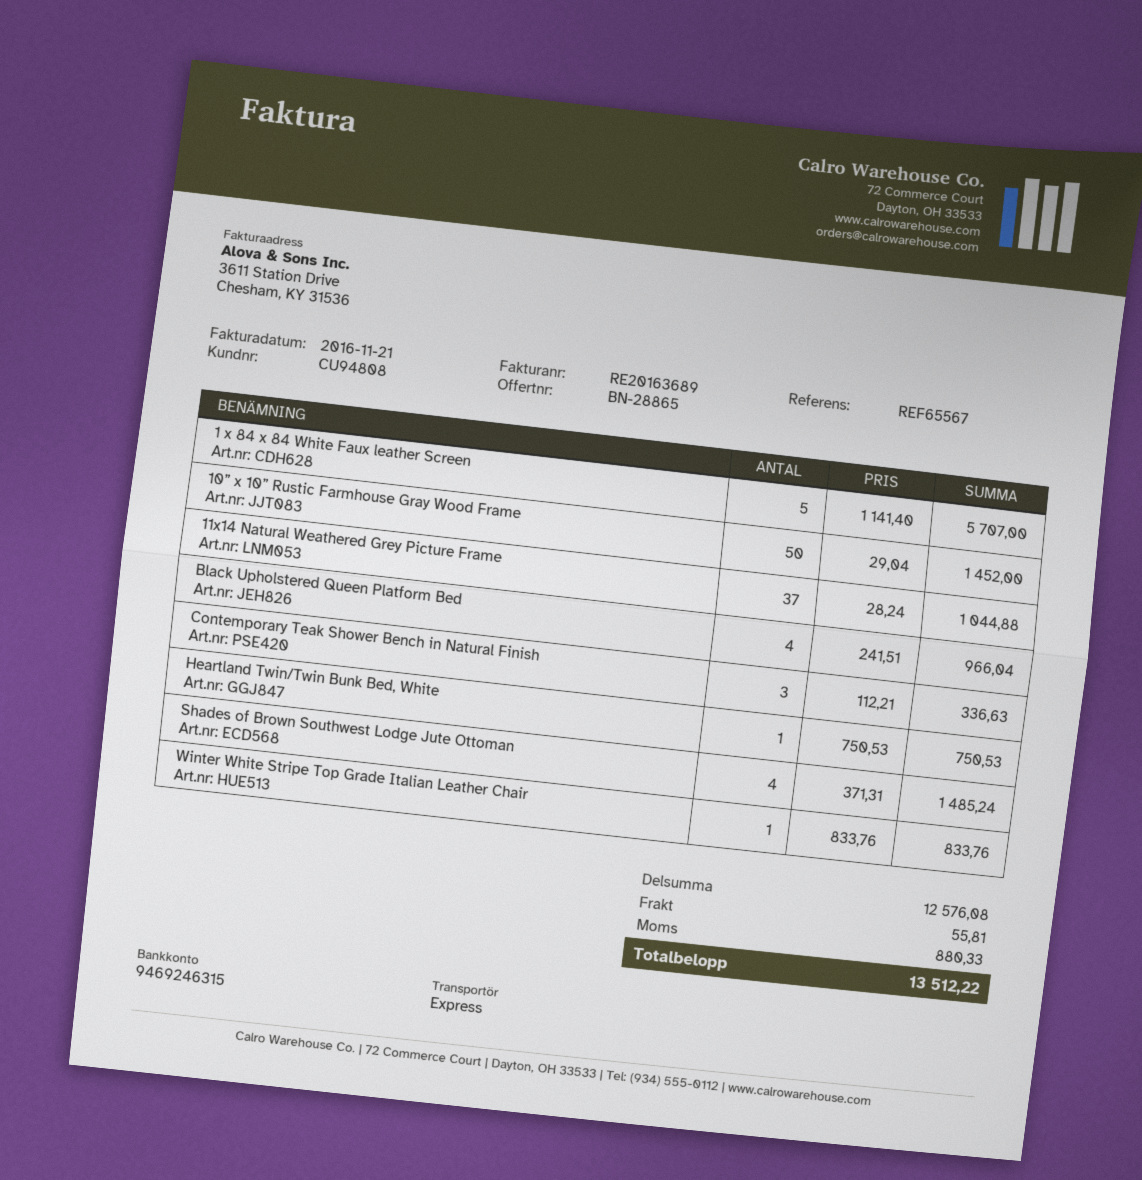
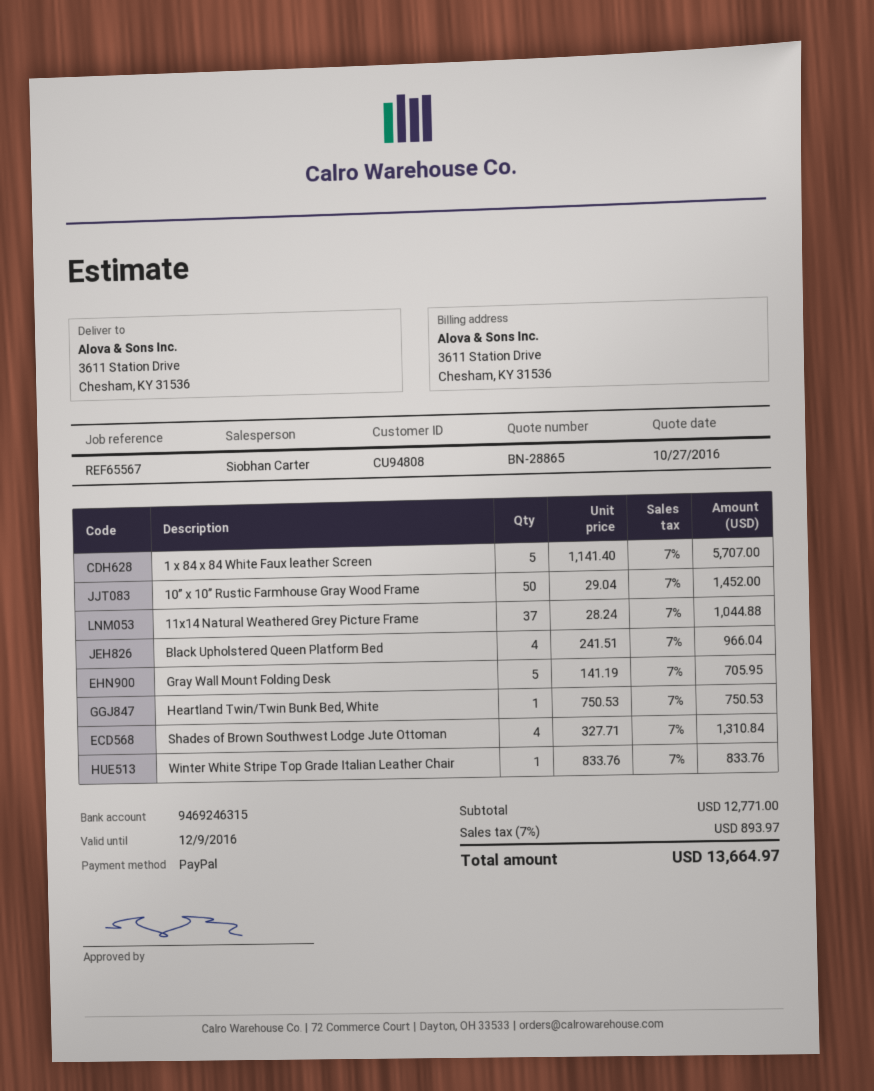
Contemporary Teak Shower Bench in Natural Finish: 3 x 112.21 = 336.63 -> none
Shades of Brown Southwest Lodge Jute Ottoman: 4 x 371.31 = 1485.24 -> 4 x 327.71 = 1310.84
Gray Wall Mount Folding Desk: none -> 5 x 141.19 = 705.95
subtotal: 12576.08 -> 12771.00
shipping: 55.81 -> none
tax: 880.33 -> 893.97
total: 13512.22 -> 13664.97

